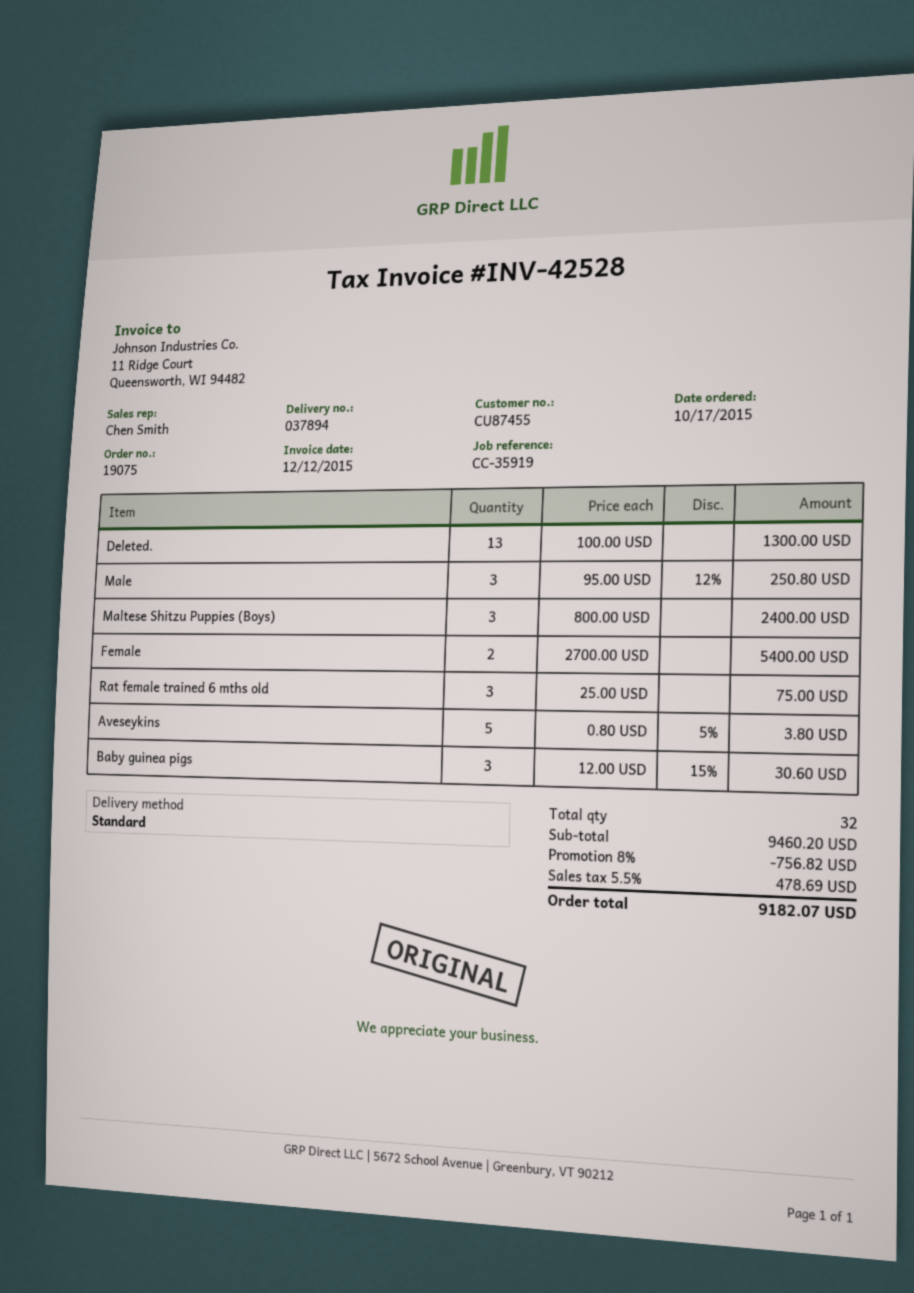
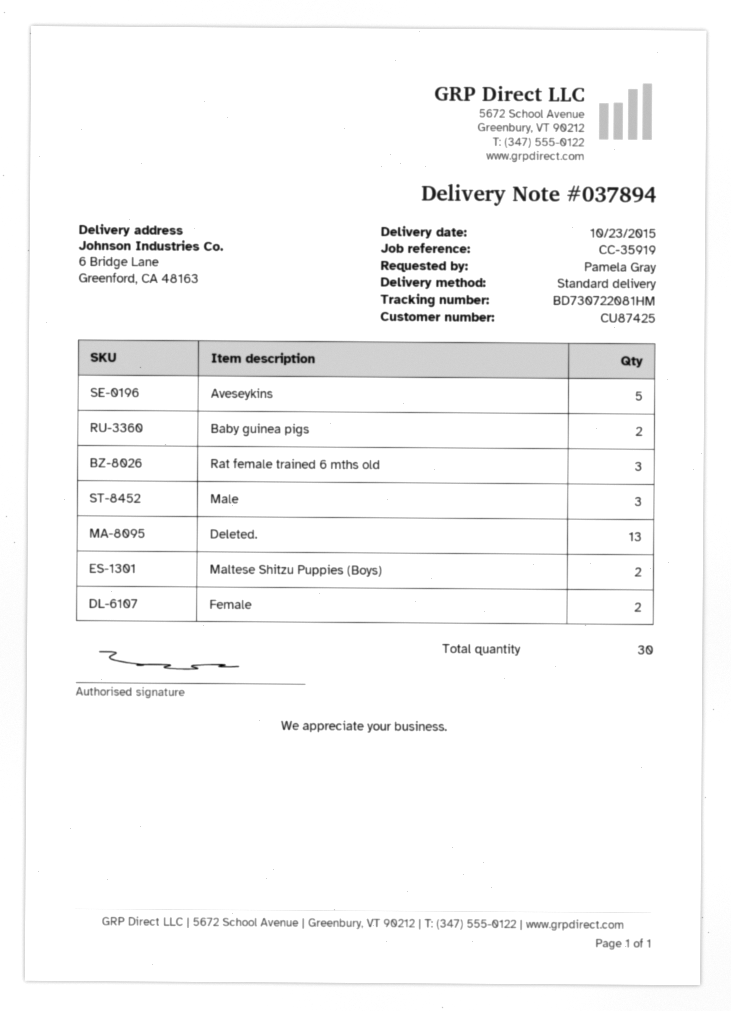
customer number: CU87455 -> CU87425
Maltese Shitzu Puppies (Boys): 3 -> 2
Baby guinea pigs: 3 -> 2
total quantity: 32 -> 30

